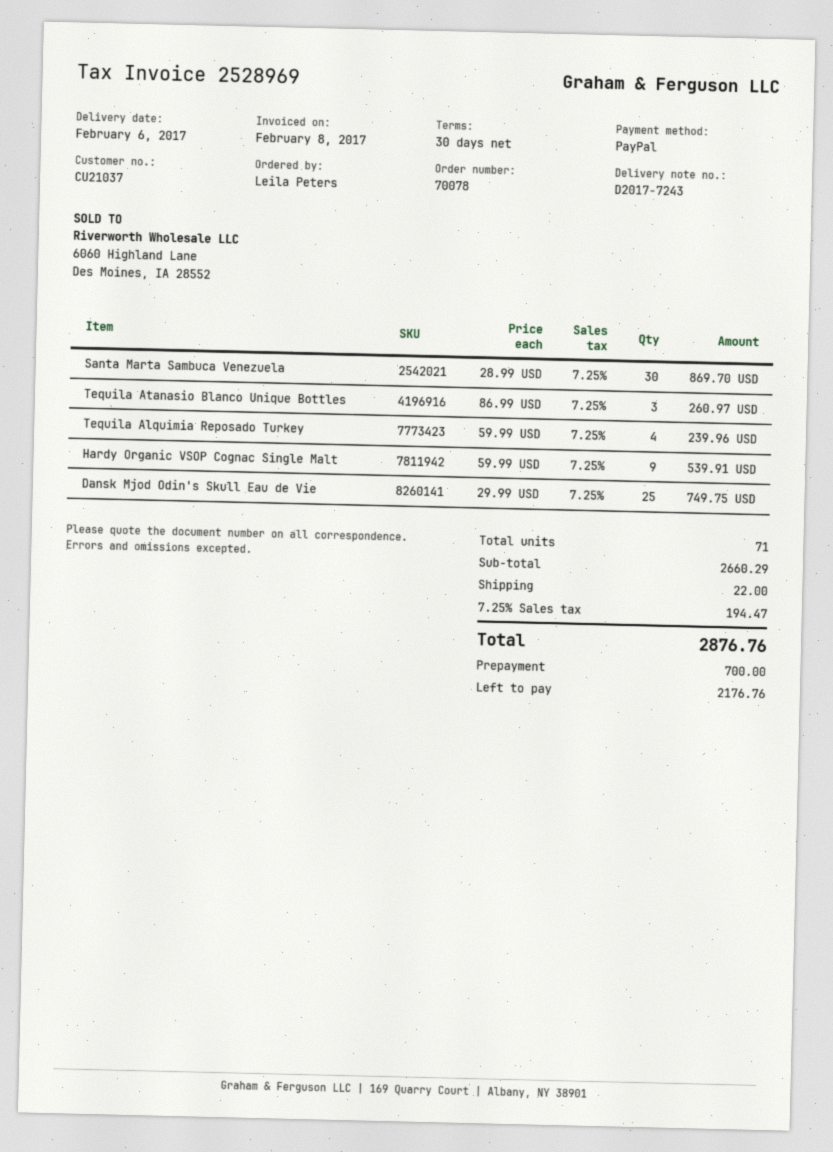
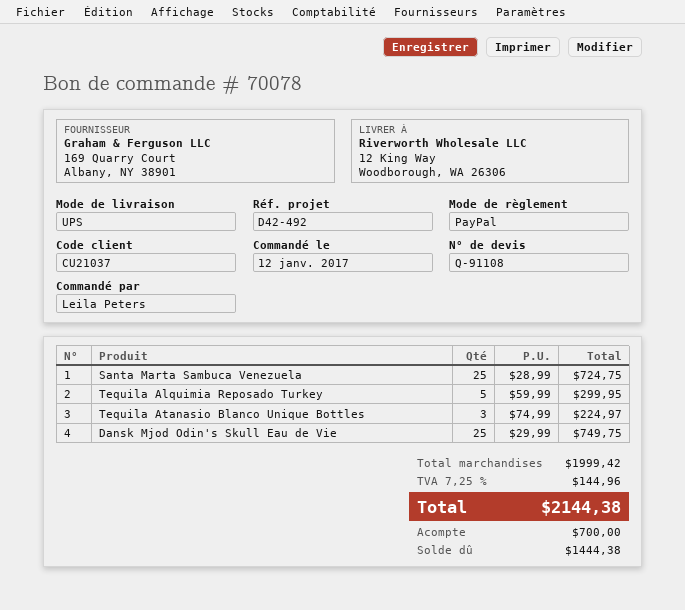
Santa Marta Sambuca Venezuela: 30 x 28.99 = 869.70 -> 25 x 28.99 = 724.75
Tequila Atanasio Blanco Unique Bottles: 3 x 86.99 = 260.97 -> 3 x 74.99 = 224.97
Tequila Alquimia Reposado Turkey: 4 x 59.99 = 239.96 -> 5 x 59.99 = 299.95
Hardy Organic VSOP Cognac Single Malt: 9 x 59.99 = 539.91 -> none
subtotal: 2660.29 -> 1999.42
shipping: 22.00 -> none
tax: 7.25% = 194.47 -> 7.25% = 144.96
total: 2876.76 -> 2144.38
balance: 2176.76 -> 1444.38

